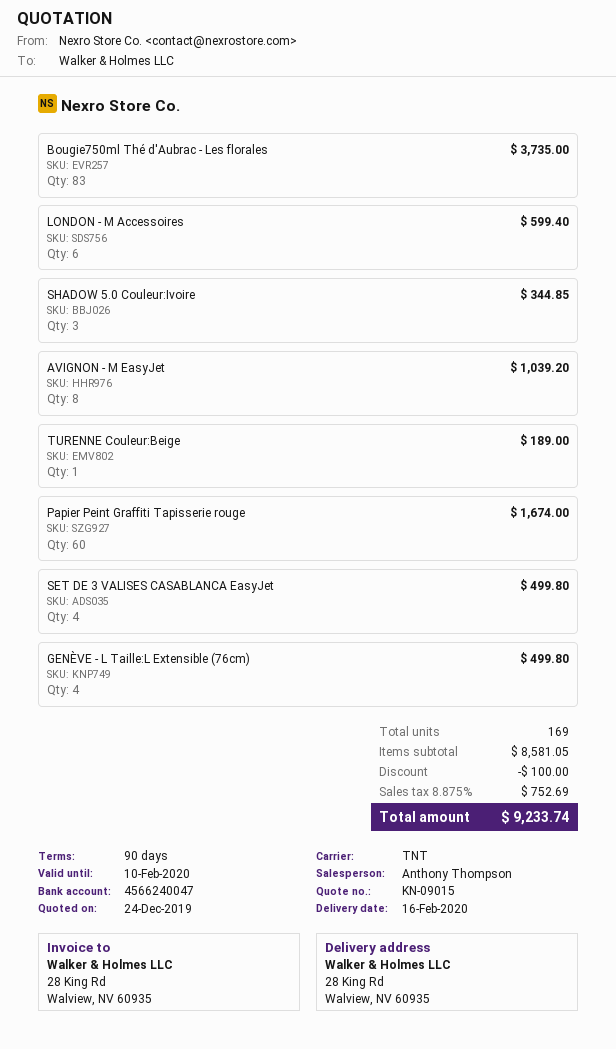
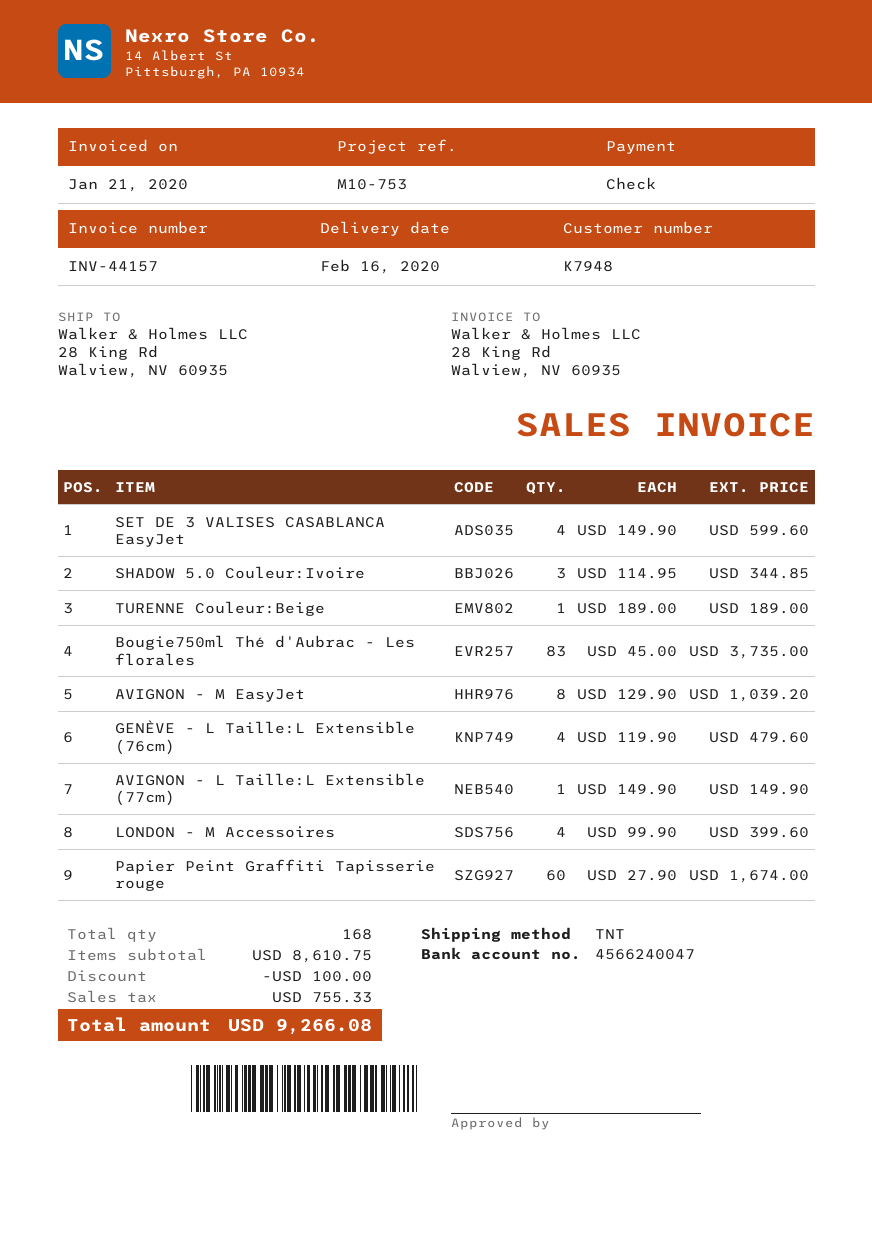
LONDON - M Accessoires: 6 for 599.40 -> 4 for 399.60
SET DE 3 VALISES CASABLANCA EasyJet: 4 for 499.80 -> 4 for 599.60
GENÈVE - L Taille:L Extensible (76cm): 4 for 499.80 -> 4 for 479.60
AVIGNON - L Taille:L Extensible (77cm): none -> 1 for 149.90
total quantity: 169 -> 168
subtotal: 8581.05 -> 8610.75
tax: 752.69 -> 755.33
total: 9233.74 -> 9266.08

